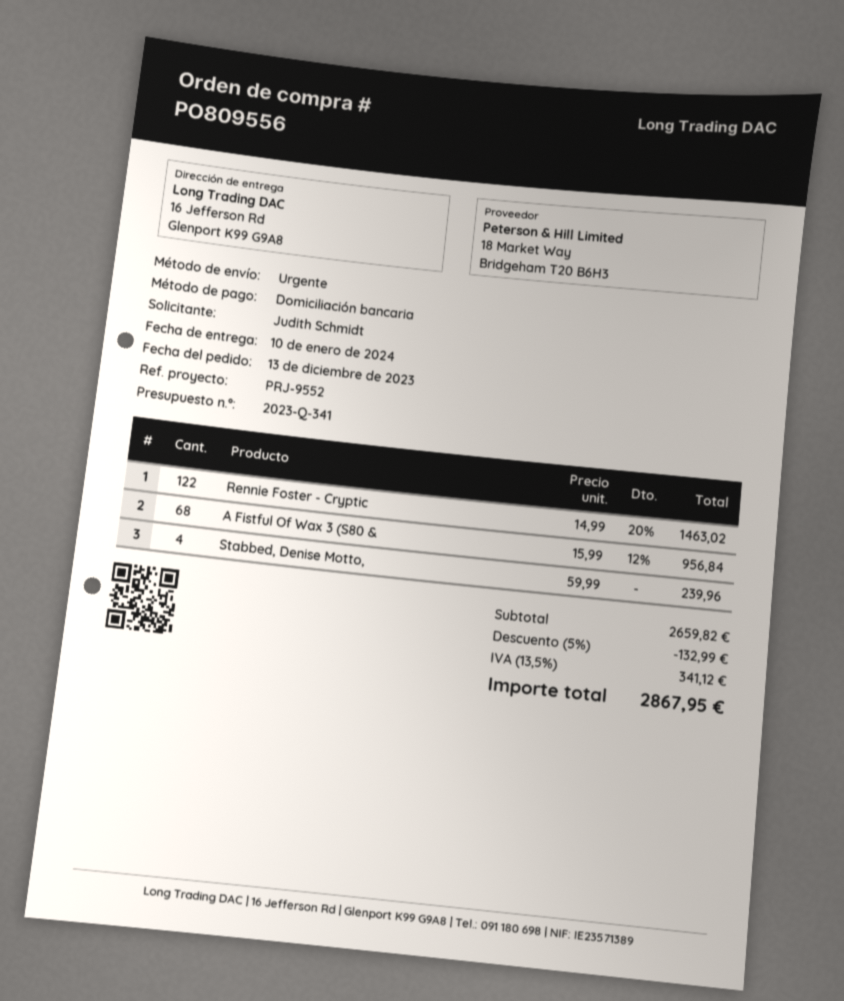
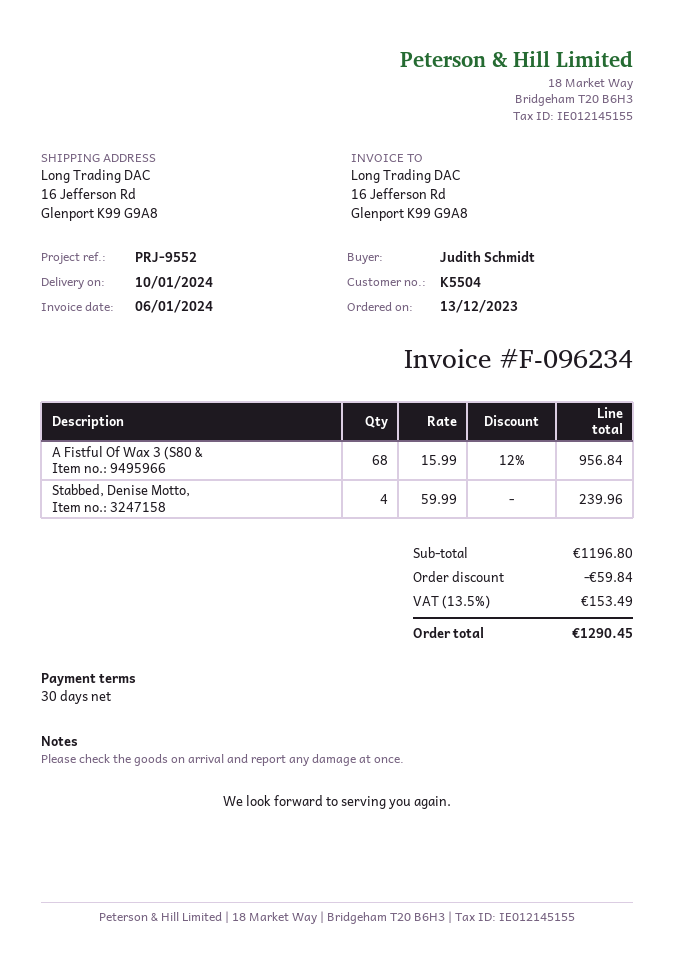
Rennie Foster - Cryptic: 122 x 14.99 - 20% = 1463.02 -> none
subtotal: 2659.82 -> 1196.80
discount: 132.99 -> 59.84
tax: 13.5% = 341.12 -> 13.5% = 153.49
total: 2867.95 -> 1290.45

